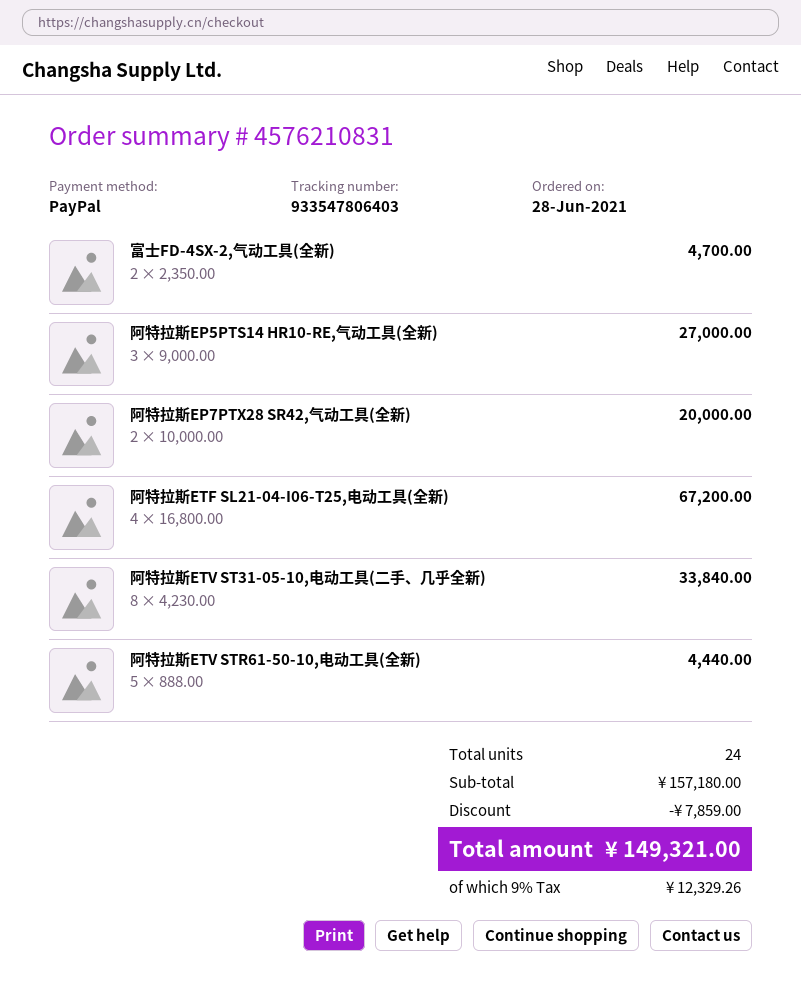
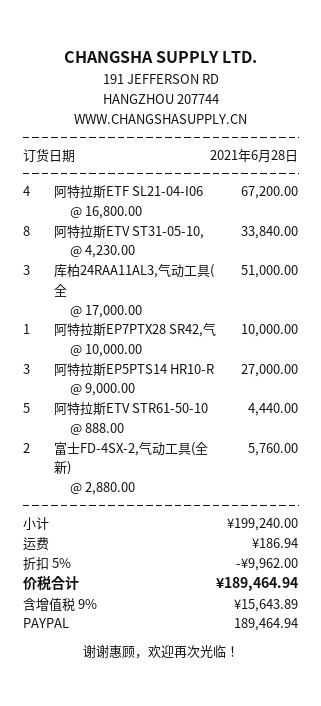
富士FD-4SX-2,气动工具(全新): 2 x 2350.00 = 4700.00 -> 2 x 2880.00 = 5760.00
阿特拉斯EP7PTX28 SR42,气动工具(全新): 2 x 10000.00 = 20000.00 -> 1 x 10000.00 = 10000.00
库柏24RAA11AL3,气动工具(全: none -> 3 x 17000.00 = 51000.00
subtotal: 157180.00 -> 199240.00
discount: 7859.00 -> 9962.00
shipping: none -> 186.94
tax: 9% = 12329.26 -> 9% = 15643.89
total: 149321.00 -> 189464.94

